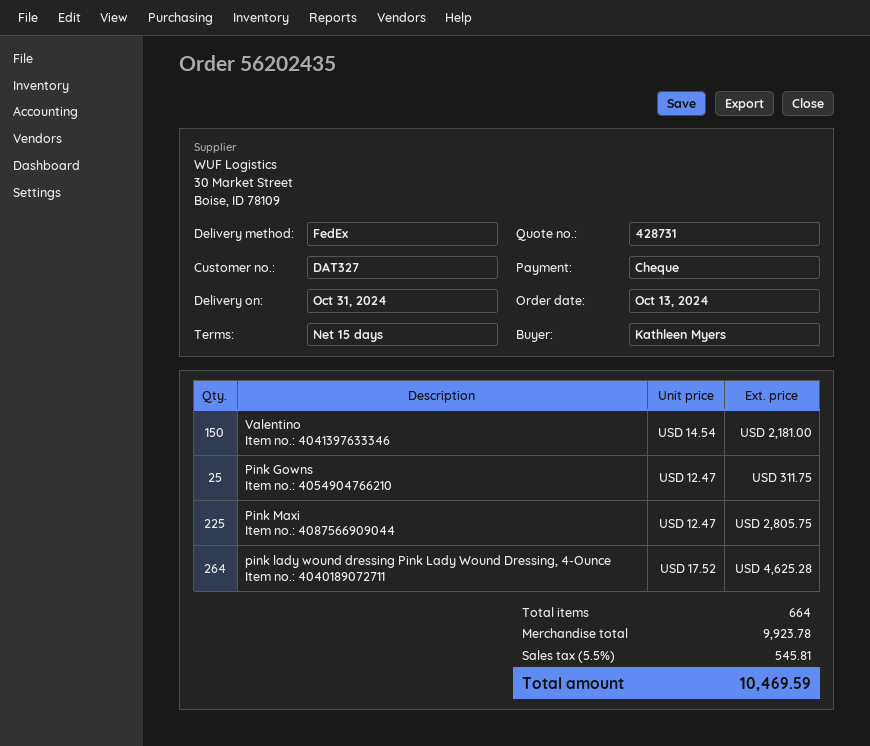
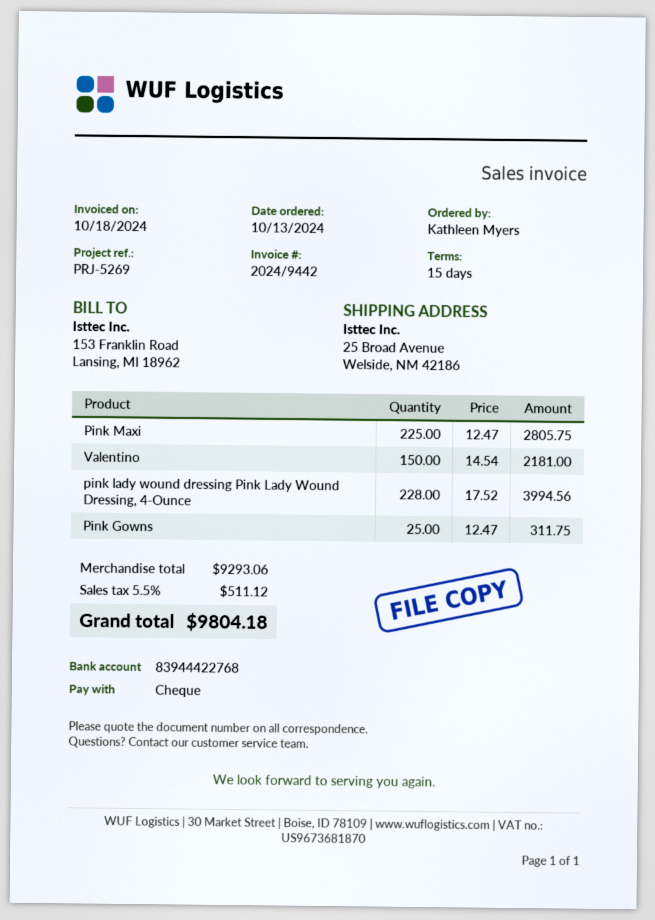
pink lady wound dressing Pink Lady Wound Dressing, 4-Ounce: 264 x 17.52 = 4625.28 -> 228 x 17.52 = 3994.56
subtotal: 9923.78 -> 9293.06
tax: 5.5% = 545.81 -> 5.5% = 511.12
total: 10469.59 -> 9804.18

